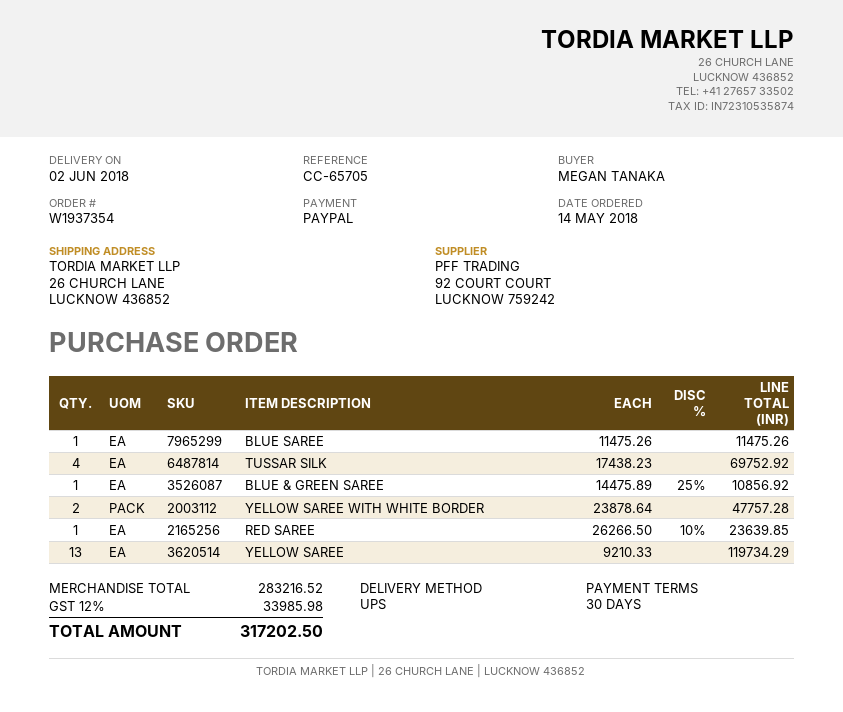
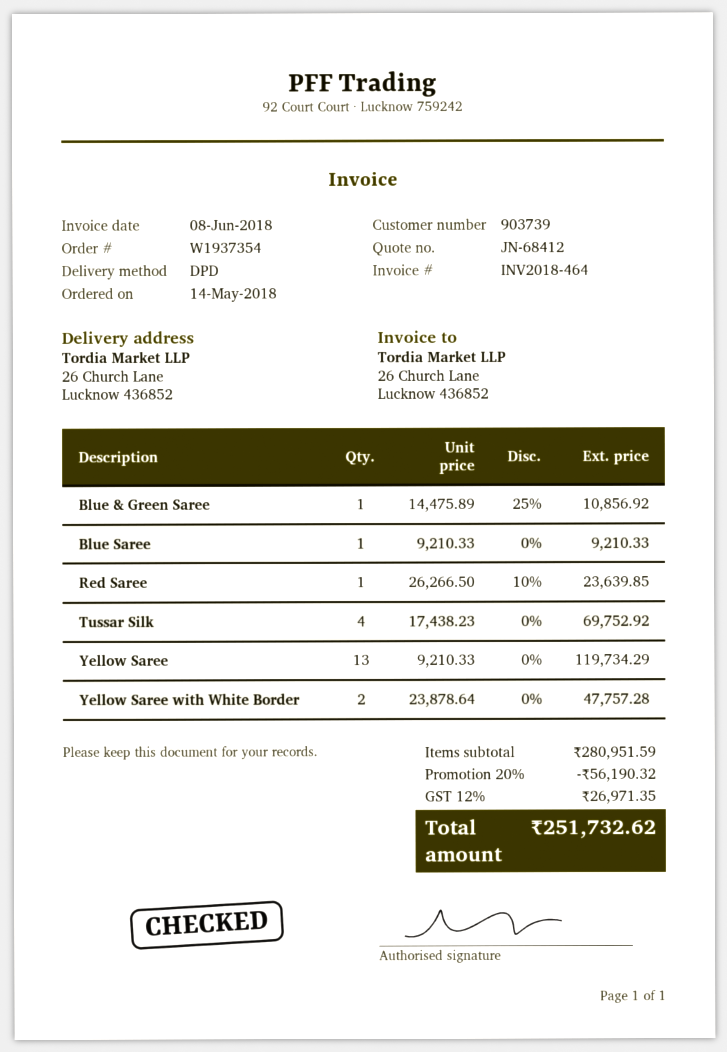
shipping method: UPS -> DPD
BLUE SAREE: 1 x 11475.26 = 11475.26 -> 1 x 9210.33 = 9210.33
subtotal: 283216.52 -> 280951.59
discount: none -> 20% = 56190.32
tax: 12% = 33985.98 -> 12% = 26971.35
total: 317202.50 -> 251732.62

